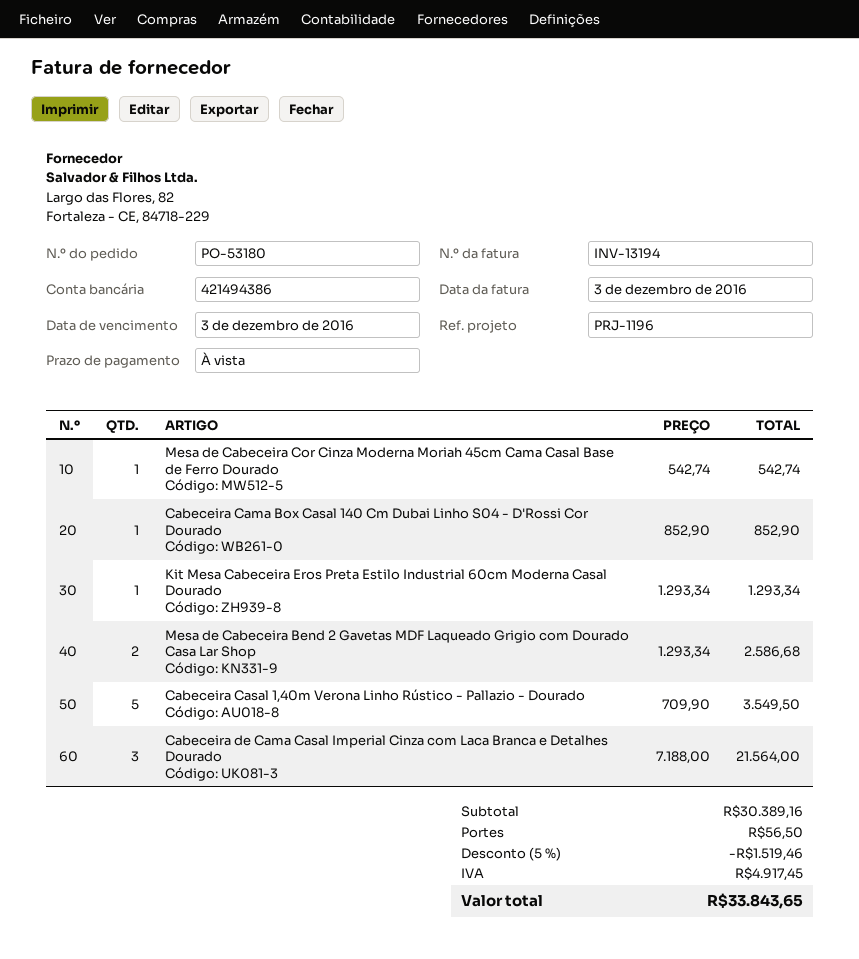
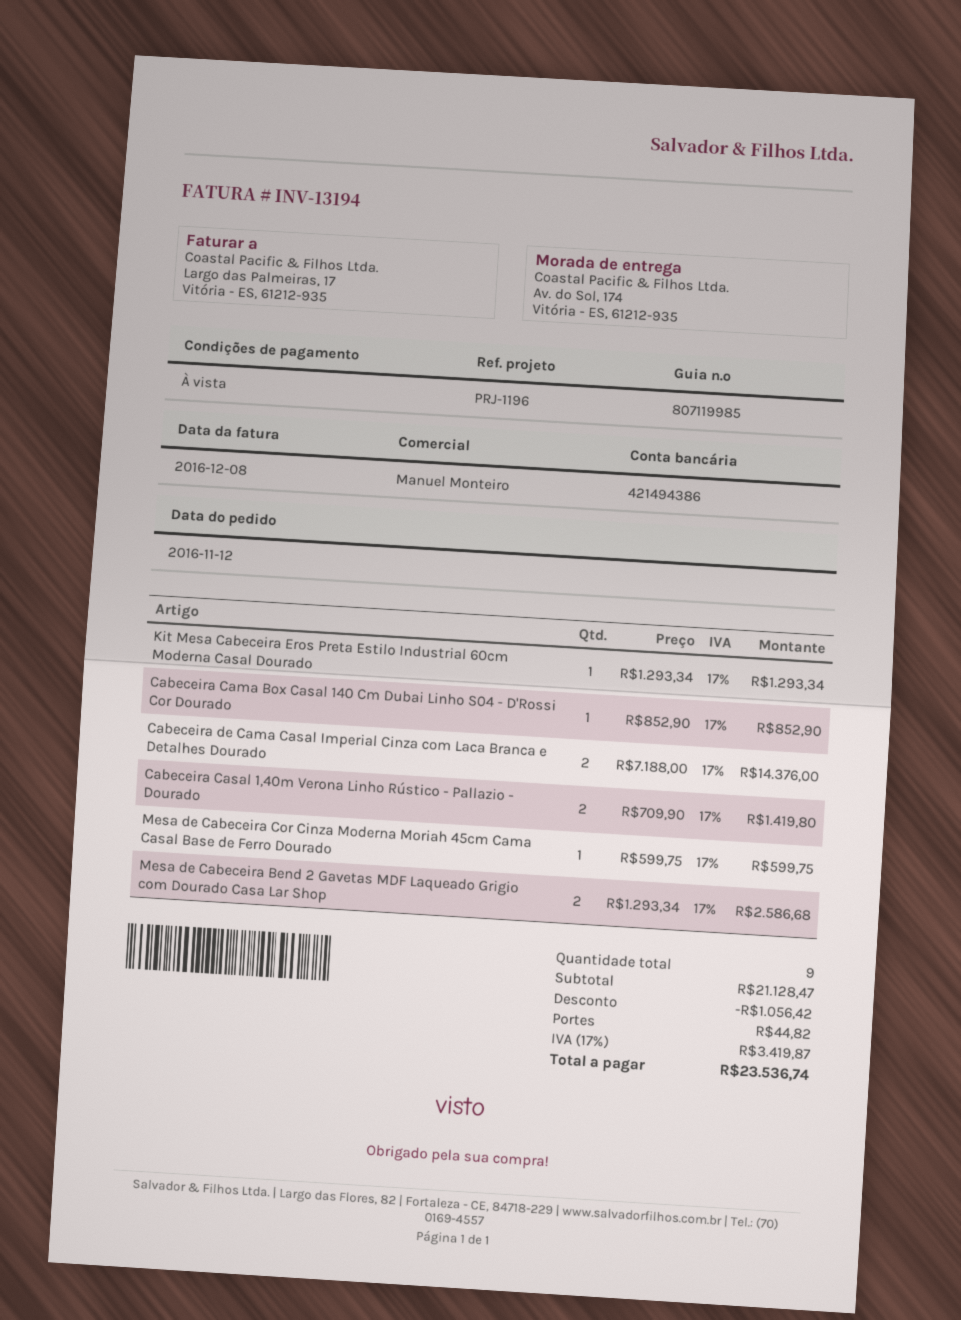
invoice date: 2016-12-03 -> 2016-12-08
Mesa de Cabeceira Cor Cinza Moderna Moriah 45cm Cama Casal Base de Ferro Dourado: 1 x 542.74 = 542.74 -> 1 x 599.75 = 599.75
Cabeceira Casal 1,40m Verona Linho Rústico - Pallazio - Dourado: 5 x 709.90 = 3549.50 -> 2 x 709.90 = 1419.80
Cabeceira de Cama Casal Imperial Cinza com Laca Branca e Detalhes Dourado: 3 x 7188.00 = 21564.00 -> 2 x 7188.00 = 14376.00
subtotal: 30389.16 -> 21128.47
discount: 1519.46 -> 1056.42
shipping: 56.50 -> 44.82
tax: 4917.45 -> 3419.87
total: 33843.65 -> 23536.74

